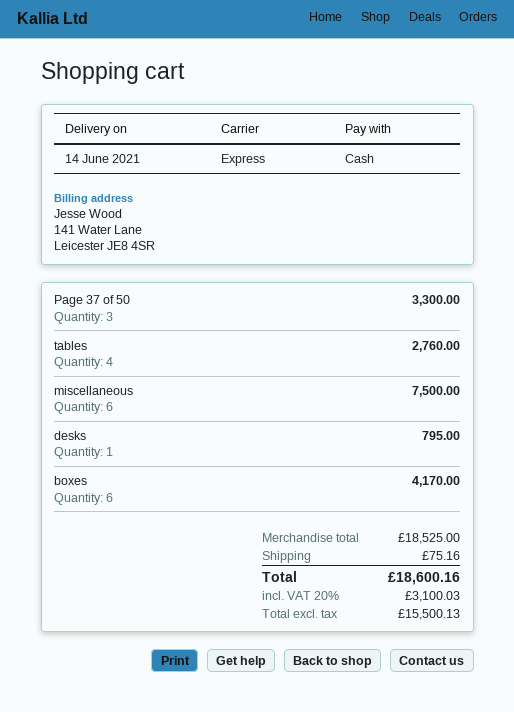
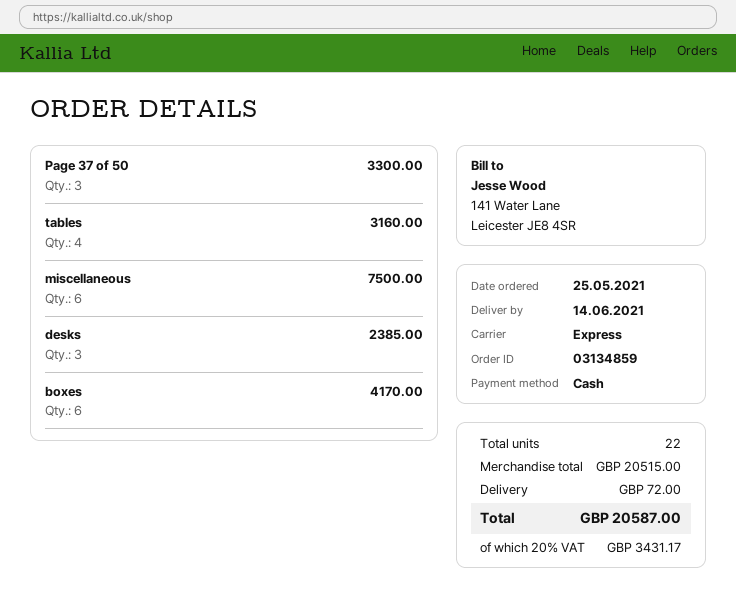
tables: 4 for 2760.00 -> 4 for 3160.00
desks: 1 for 795.00 -> 3 for 2385.00
subtotal: 18525.00 -> 20515.00
shipping: 75.16 -> 72.00
tax: 20% = 3100.03 -> 20% = 3431.17
total: 18600.16 -> 20587.00

